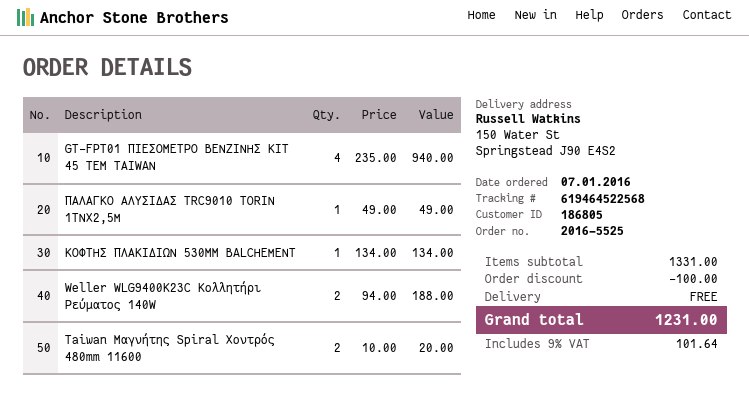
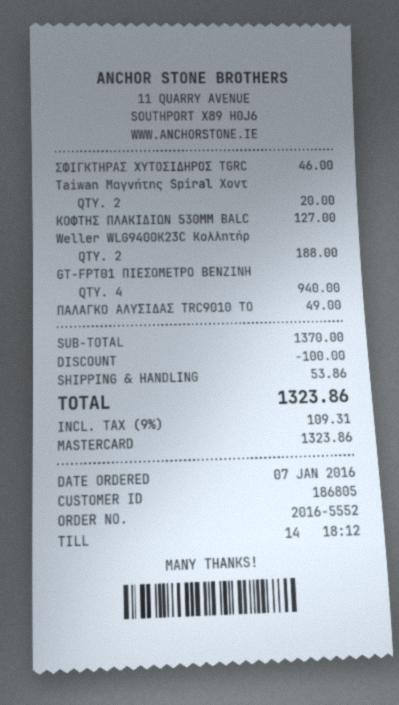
order number: 2016-5525 -> 2016-5552
ΚΟΦΤΗΣ ΠΛΑΚΙΔΙΩΝ 530ΜΜ BALCHEMENT: 1 for 134.00 -> 1 for 127.00
ΣΦΙΓΚΤΗΡΑΣ ΧΥΤΟΣΙΔΗΡΟΣ TGRC: none -> 1 for 46.00
subtotal: 1331.00 -> 1370.00
shipping: 0.00 -> 53.86
tax: 9% = 101.64 -> 9% = 109.31
total: 1231.00 -> 1323.86

